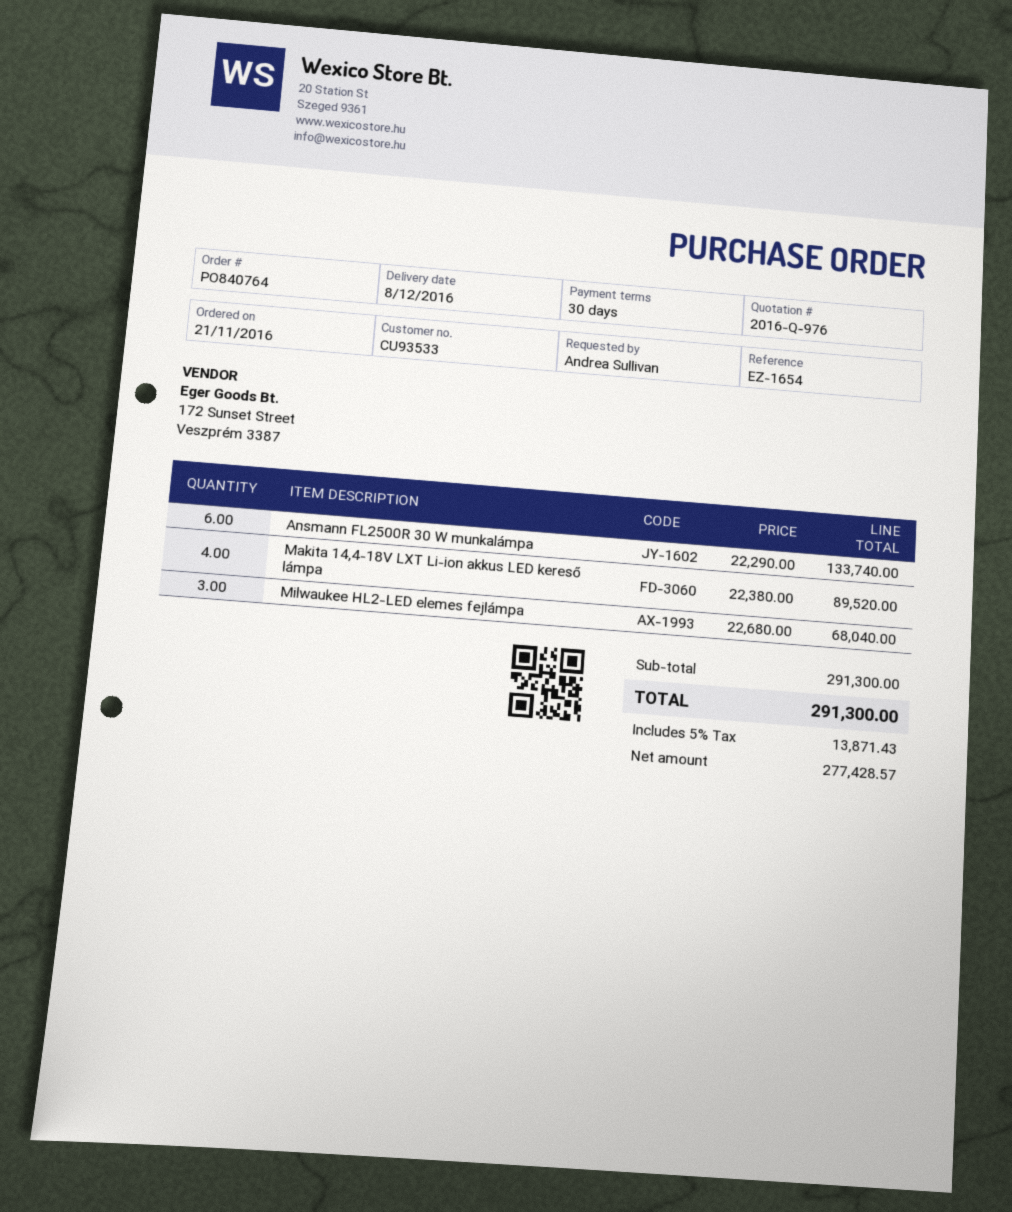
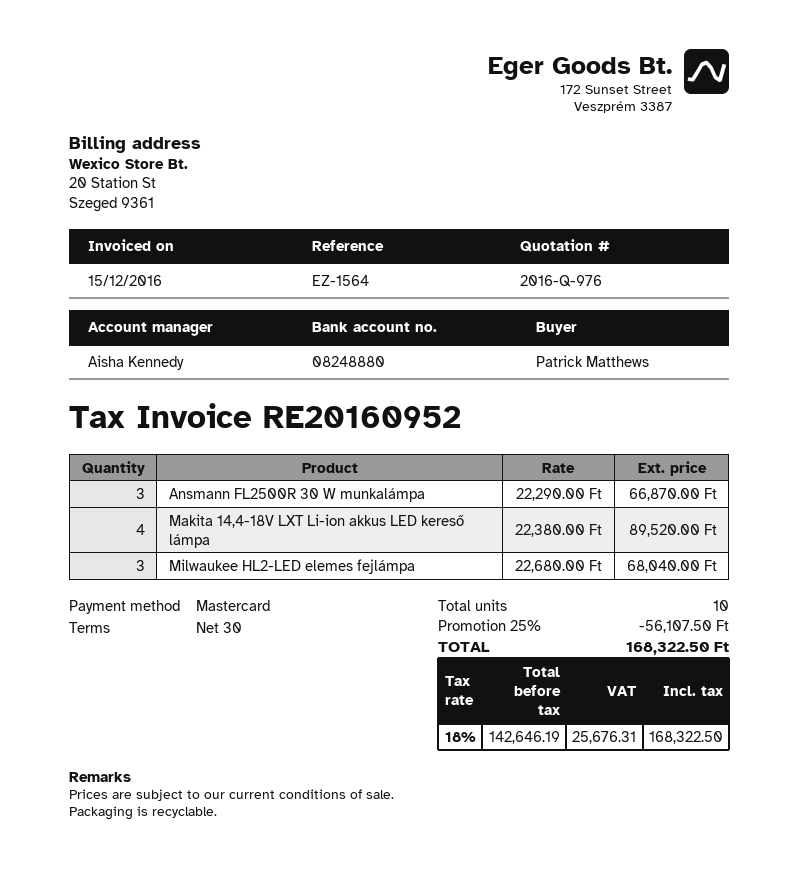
reference: EZ-1654 -> EZ-1564
ordered by: Andrea Sullivan -> Patrick Matthews
Ansmann FL2500R 30 W munkalámpa: 6 x 22290.00 = 133740.00 -> 3 x 22290.00 = 66870.00
discount: none -> 25% = 56107.50
net: 277428.57 -> 142646.19
tax: 5% = 13871.43 -> 18% = 25676.31
total: 291300.00 -> 168322.50

